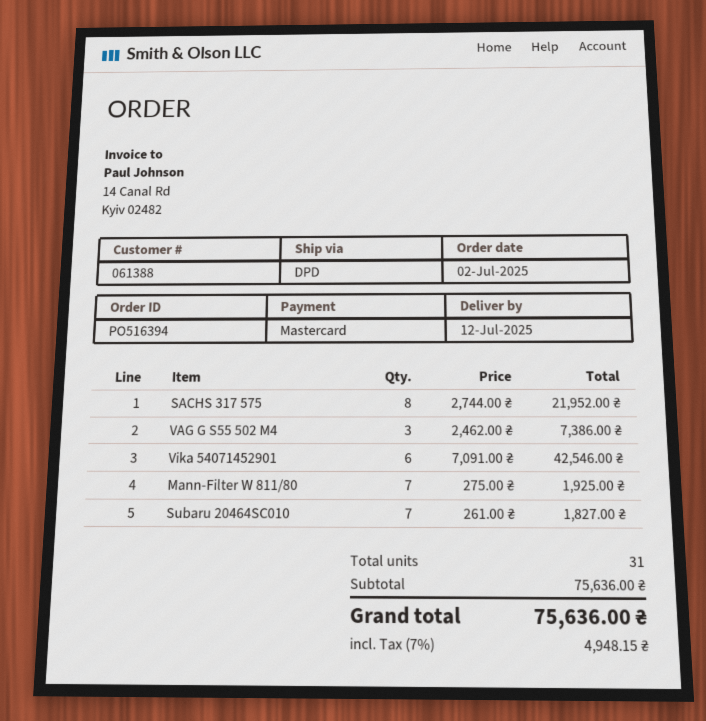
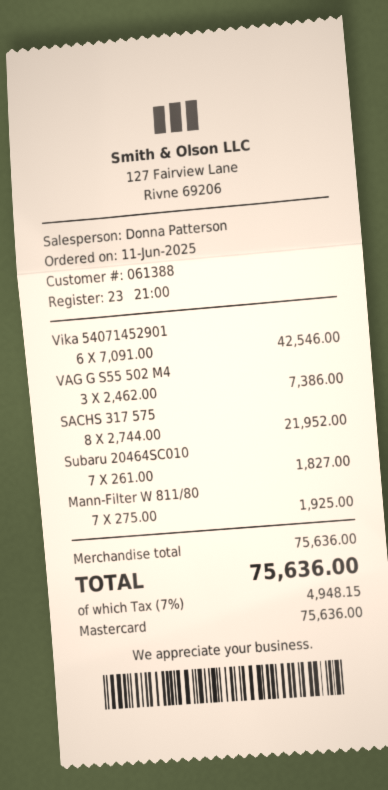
order date: 2025-07-02 -> 2025-06-11

